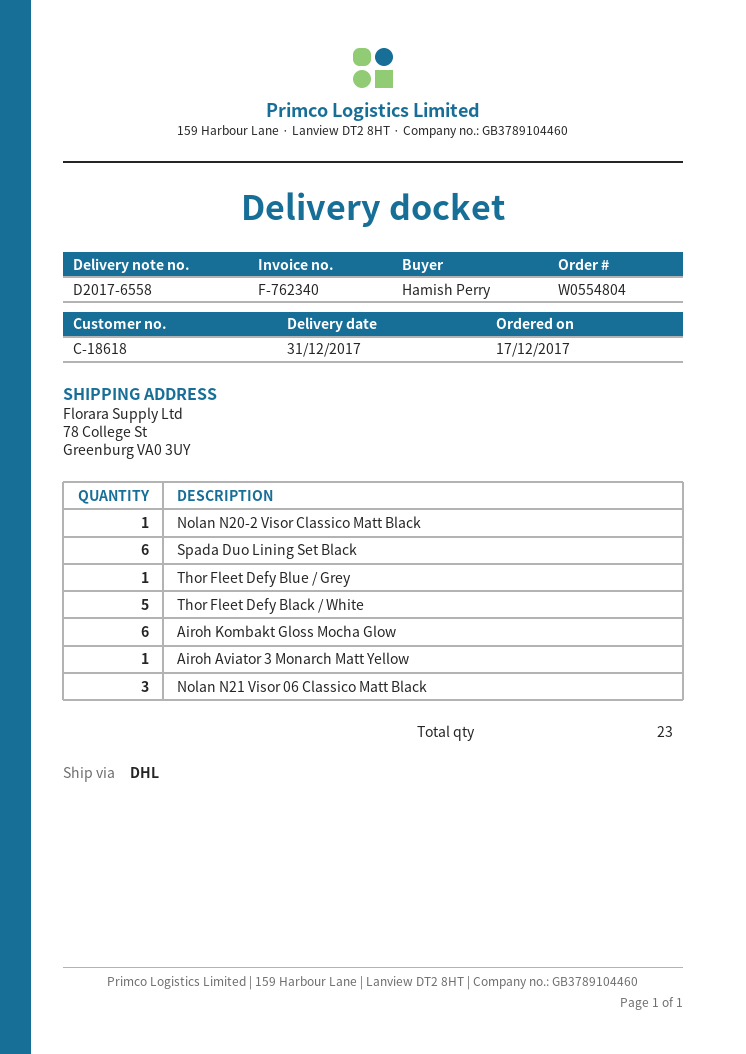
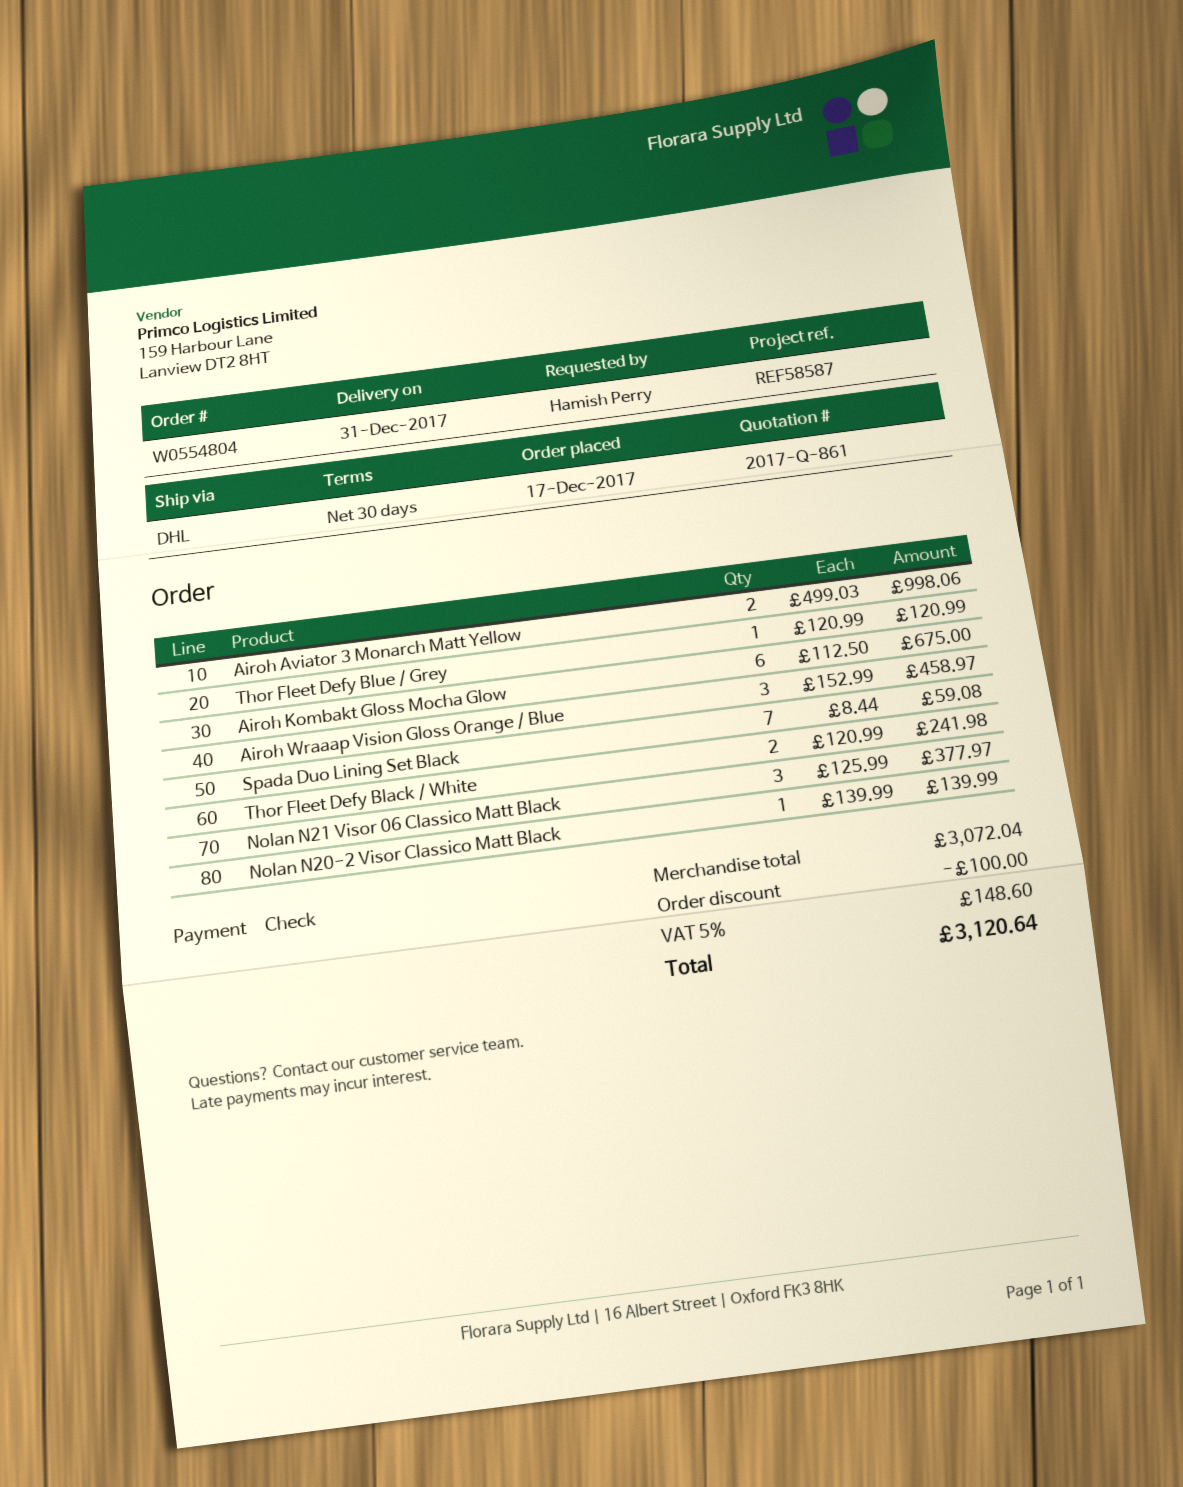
Spada Duo Lining Set Black: 6 -> 7
Thor Fleet Defy Black / White: 5 -> 2
Airoh Aviator 3 Monarch Matt Yellow: 1 -> 2
Airoh Wraaap Vision Gloss Orange / Blue: none -> 3

